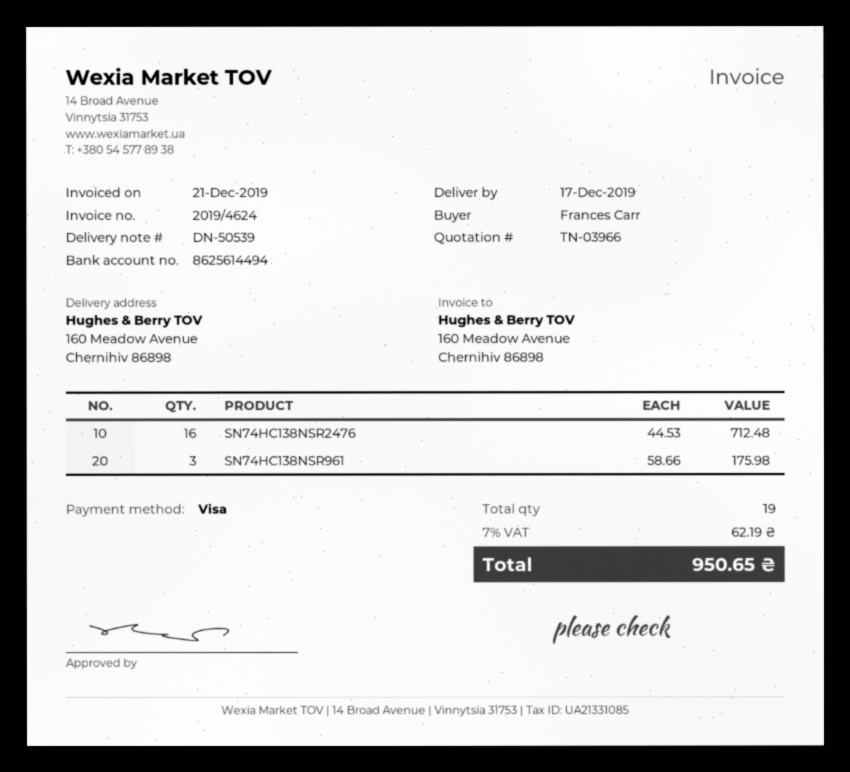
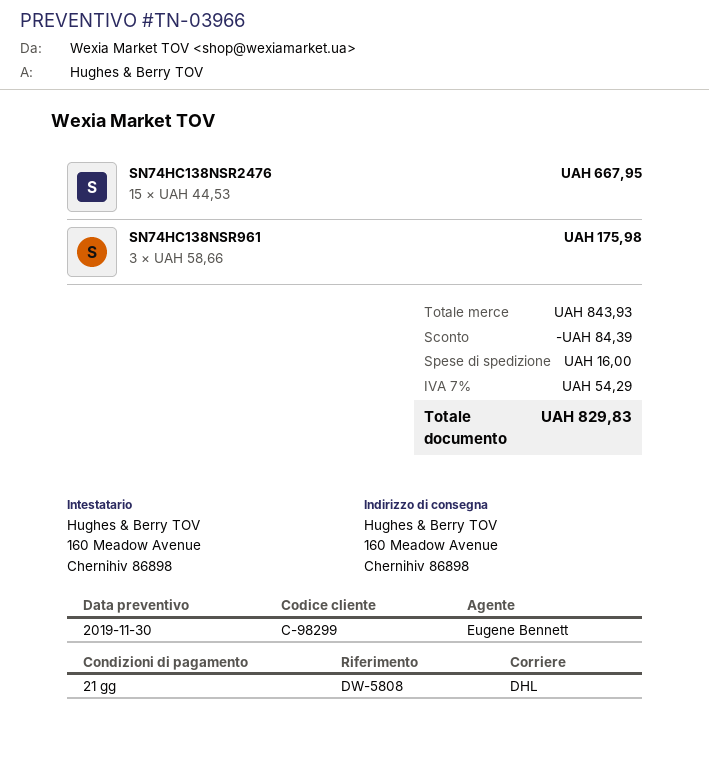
SN74HC138NSR2476: 16 x 44.53 = 712.48 -> 15 x 44.53 = 667.95
discount: none -> 84.39
shipping: none -> 16.00
tax: 7% = 62.19 -> 7% = 54.29
total: 950.65 -> 829.83

